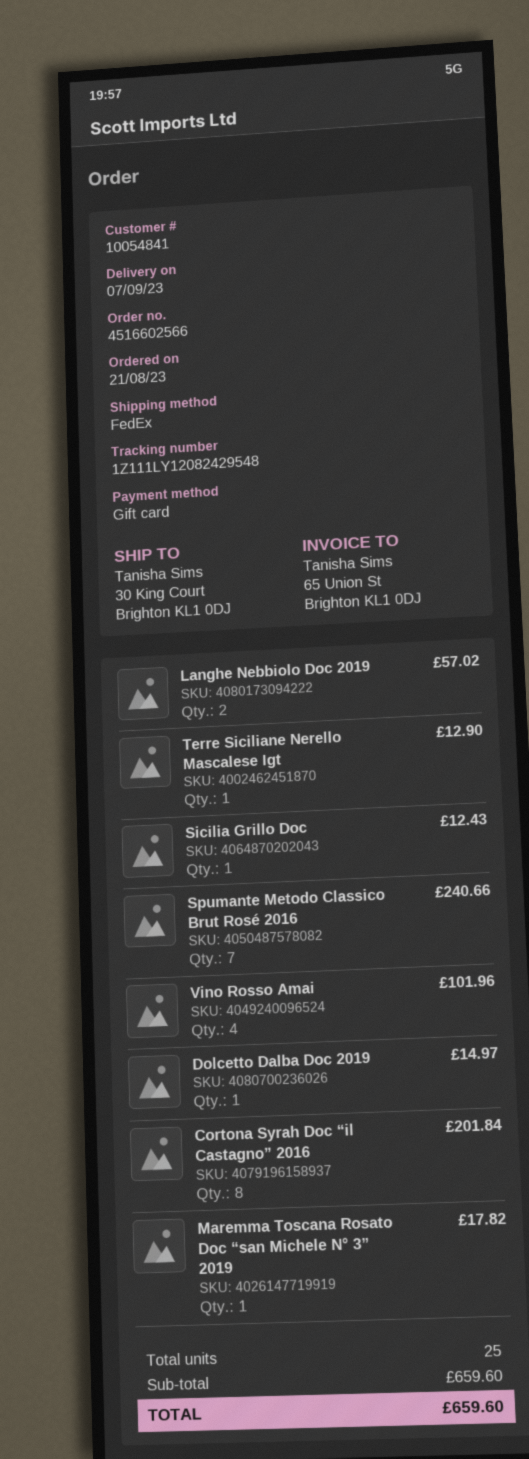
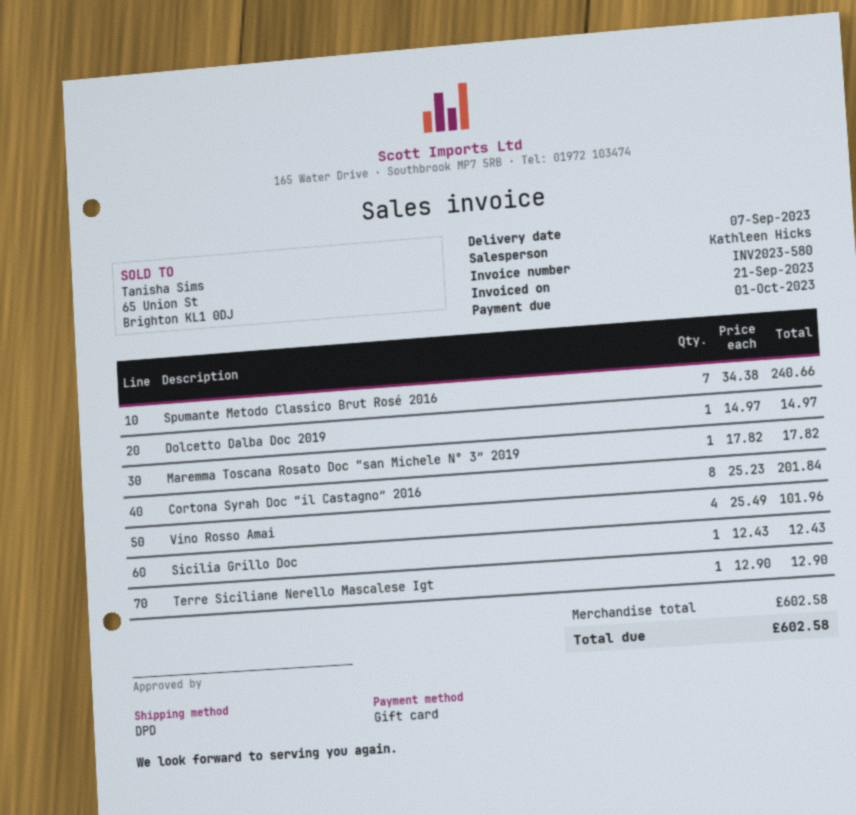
shipping method: FedEx -> DPD
Langhe Nebbiolo Doc 2019: 2 for 57.02 -> none
subtotal: 659.60 -> 602.58
total: 659.60 -> 602.58

